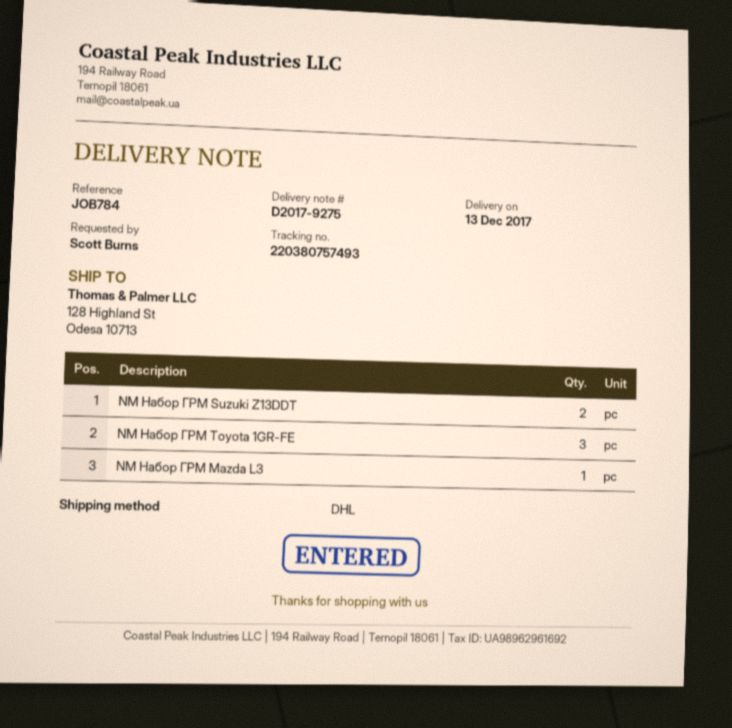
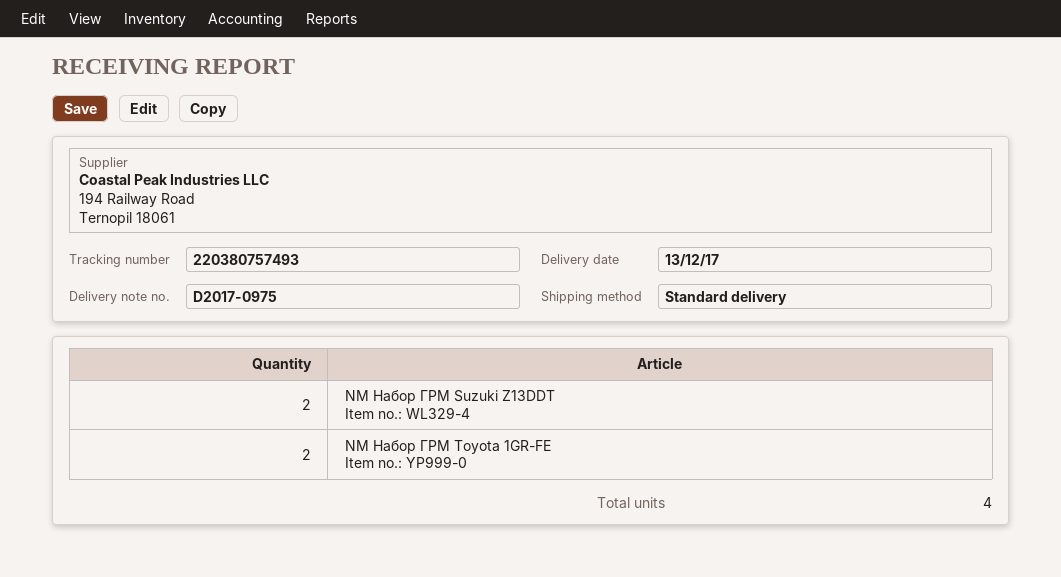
delivery note number: D2017-9275 -> D2017-0975
shipping method: DHL -> standard
NM Набор ГРМ Toyota 1GR-FE: 3 -> 2
NM Набор ГРМ Mazda L3: 1 -> none

